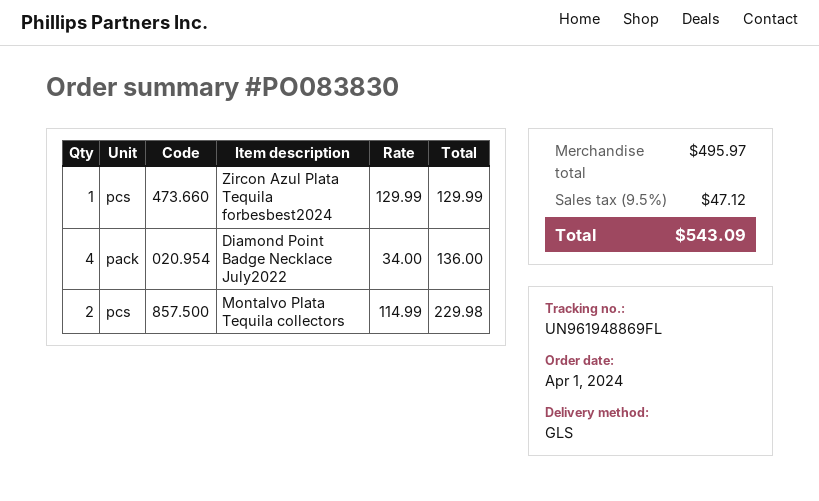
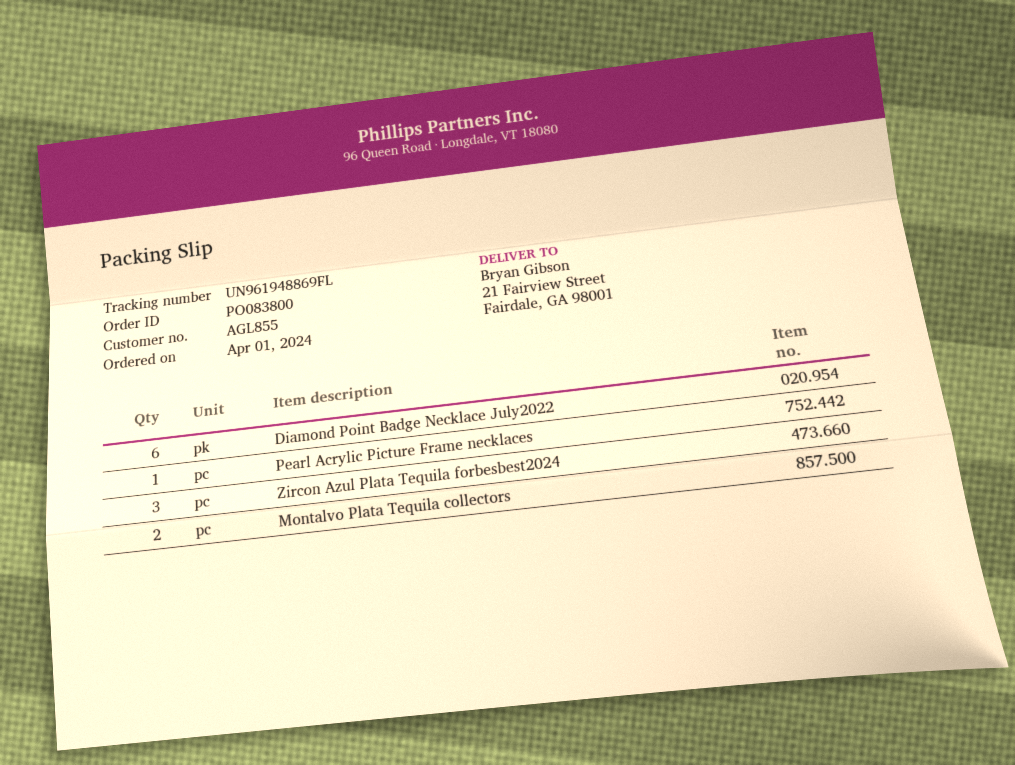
order number: PO083830 -> PO083800
Zircon Azul Plata Tequila forbesbest2024: 1 -> 3
Diamond Point Badge Necklace July2022: 4 -> 6
Pearl Acrylic Picture Frame necklaces: none -> 1

